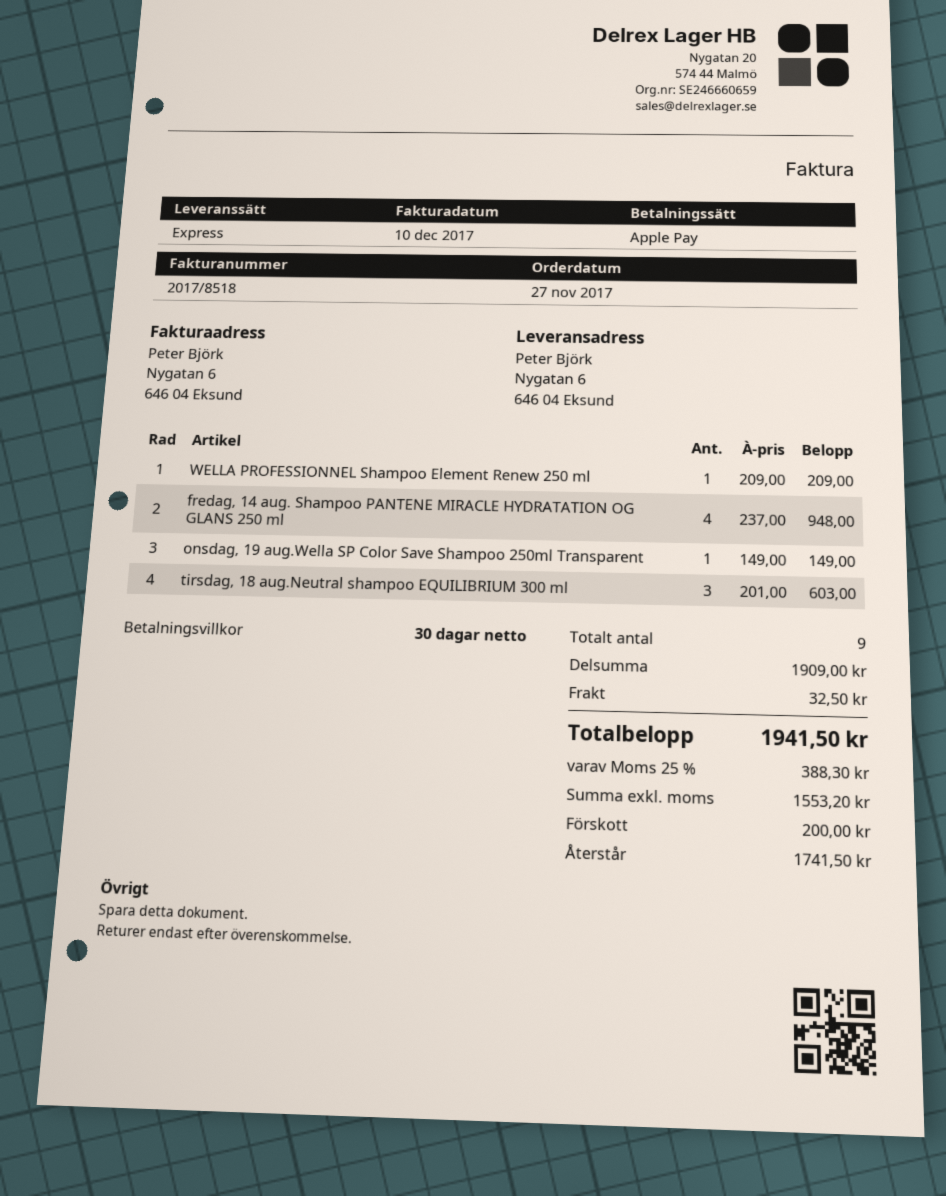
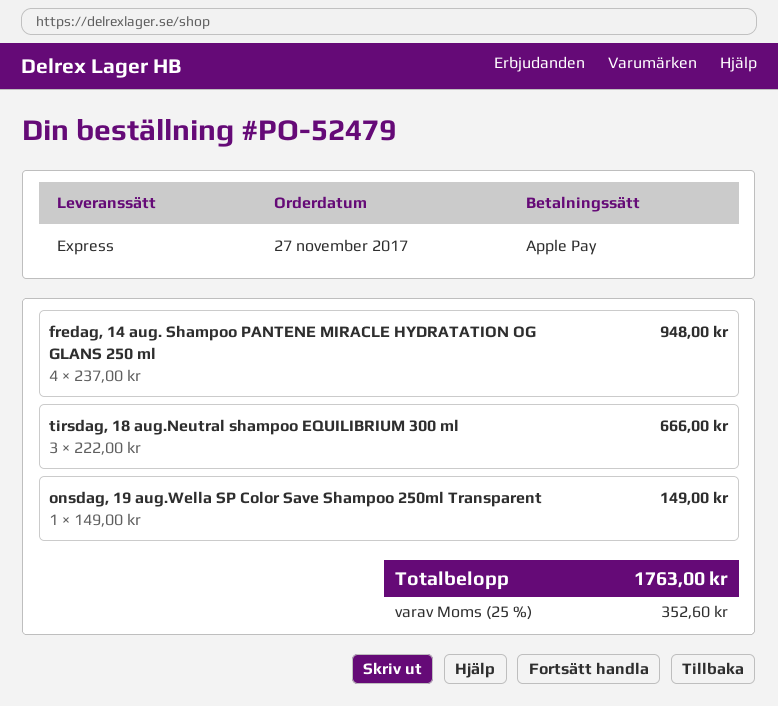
WELLA PROFESSIONNEL Shampoo Element Renew 250 ml: 1 x 209.00 = 209.00 -> none
tirsdag, 18 aug.Neutral shampoo EQUILIBRIUM 300 ml: 3 x 201.00 = 603.00 -> 3 x 222.00 = 666.00
shipping: 32.50 -> none
tax: 25% = 388.30 -> 25% = 352.60
total: 1941.50 -> 1763.00

